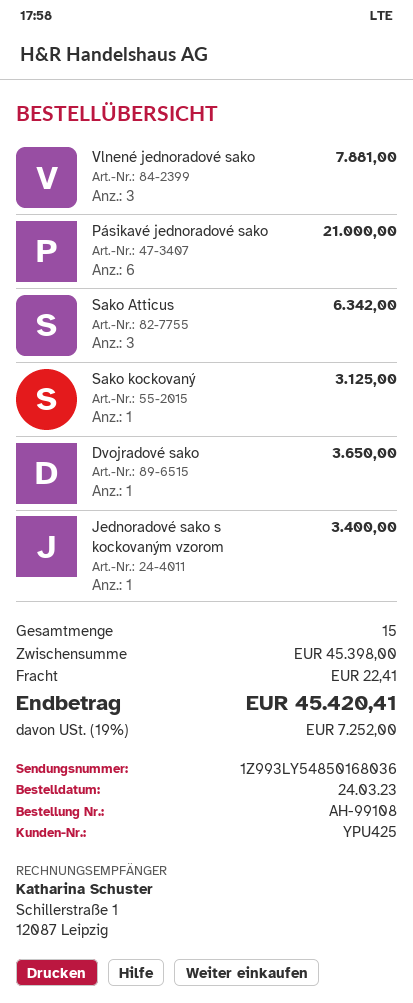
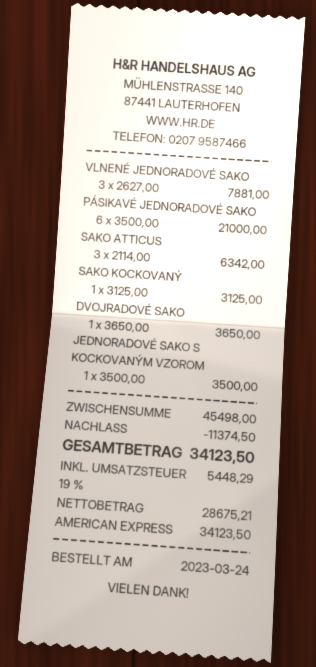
Jednoradové sako s kockovaným vzorom: 1 for 3400.00 -> 1 for 3500.00
subtotal: 45398.00 -> 45498.00
discount: none -> 11374.50
shipping: 22.41 -> none
tax: 19% = 7252.00 -> 19% = 5448.29
total: 45420.41 -> 34123.50

